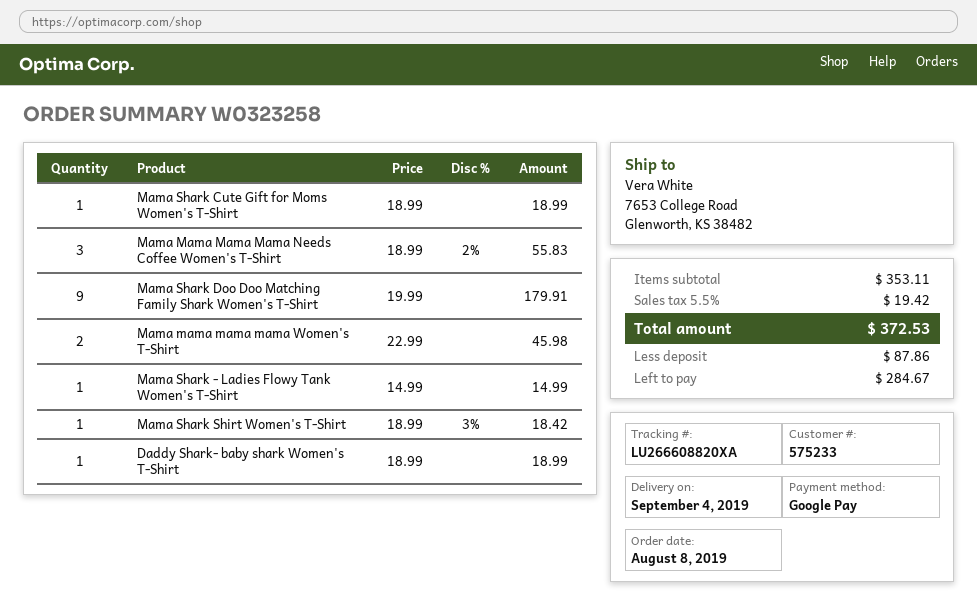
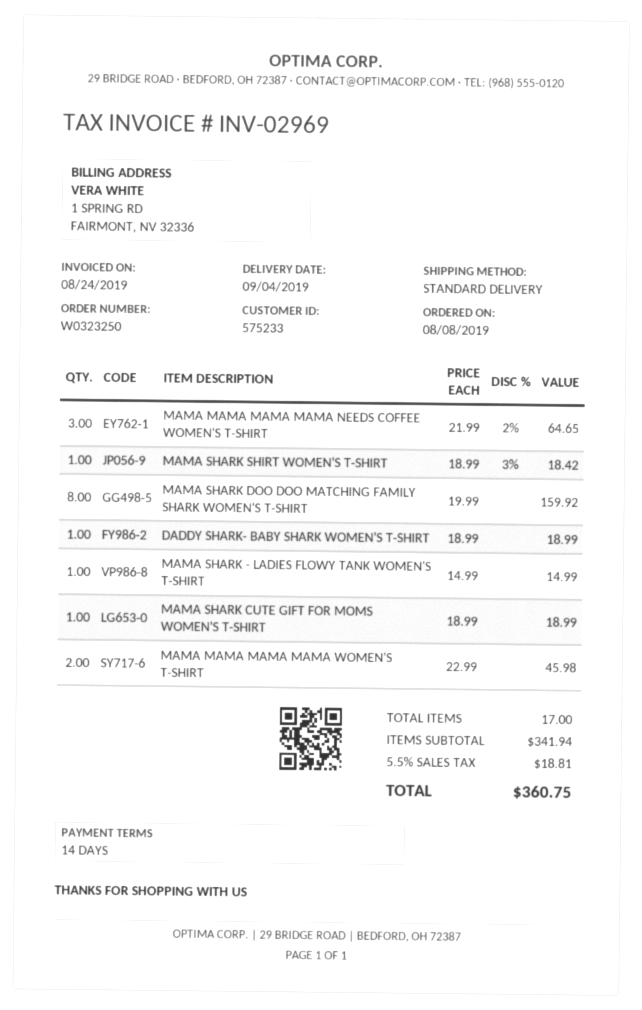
order number: W0323258 -> W0323250
Mama Mama Mama Mama Needs Coffee Women's T-Shirt: 3 x 18.99 - 2% = 55.83 -> 3 x 21.99 - 2% = 64.65
Mama Shark Doo Doo Matching Family Shark Women's T-Shirt: 9 x 19.99 = 179.91 -> 8 x 19.99 = 159.92
subtotal: 353.11 -> 341.94
tax: 5.5% = 19.42 -> 5.5% = 18.81
total: 372.53 -> 360.75

